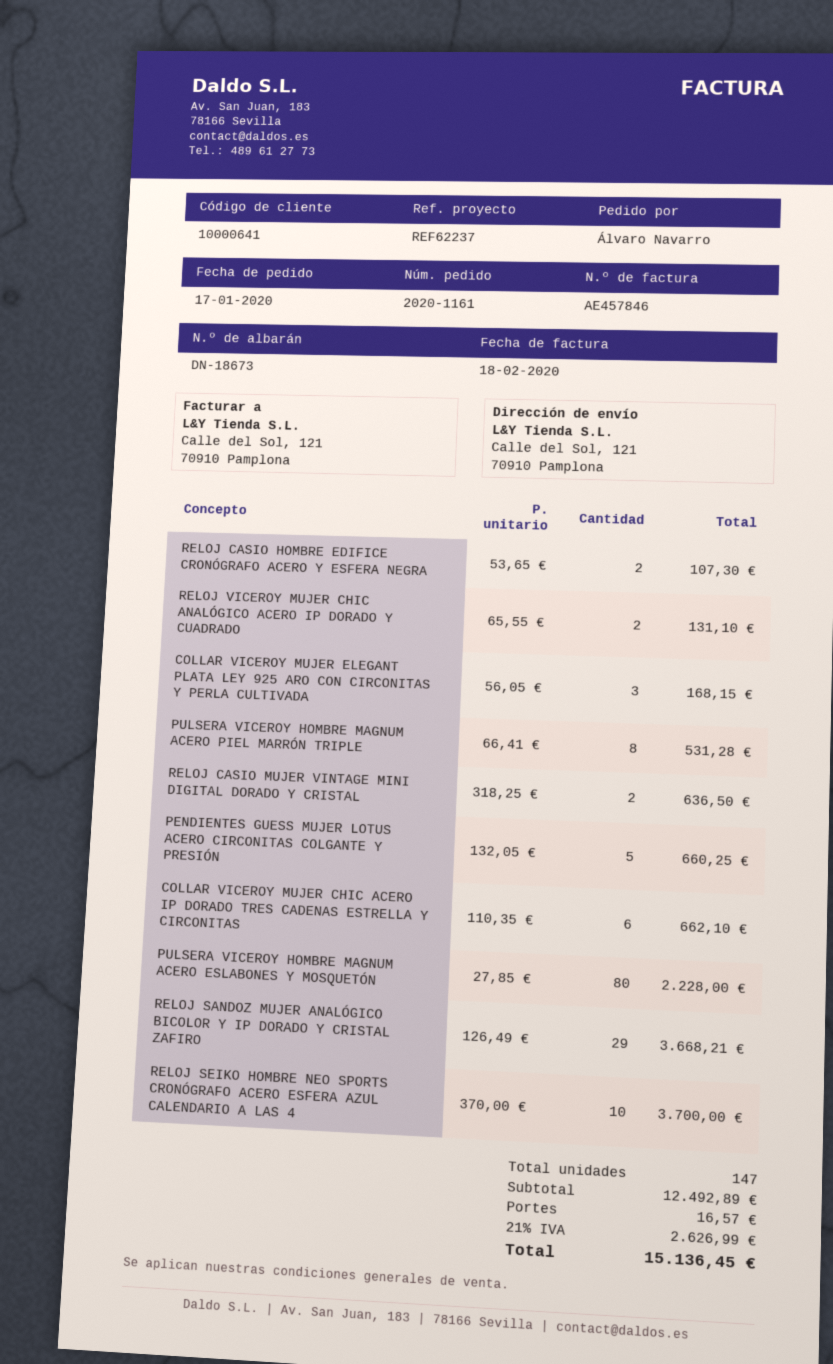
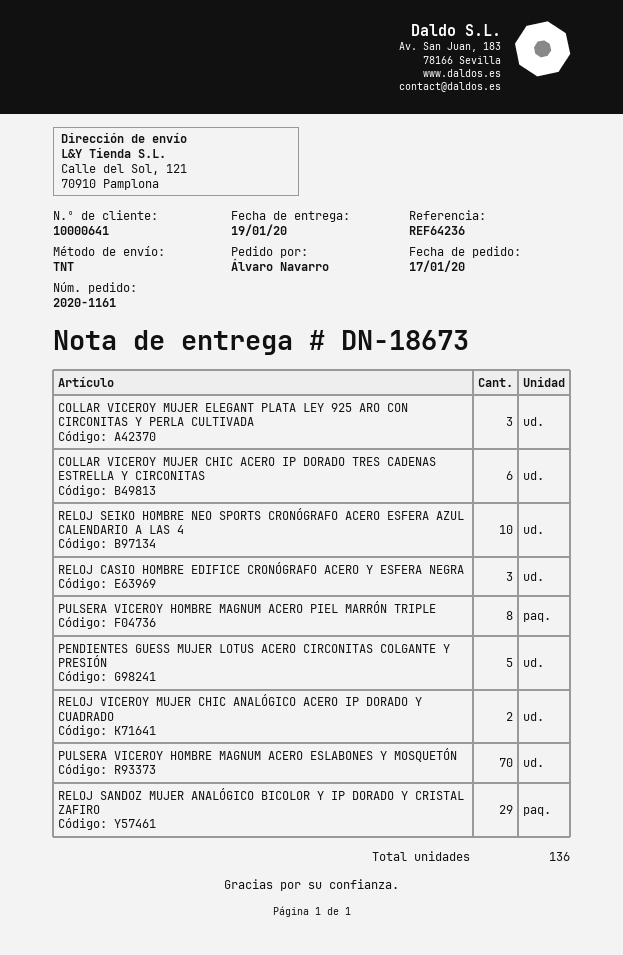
reference: REF62237 -> REF64236
RELOJ CASIO HOMBRE EDIFICE CRONÓGRAFO ACERO Y ESFERA NEGRA: 2 -> 3
RELOJ CASIO MUJER VINTAGE MINI DIGITAL DORADO Y CRISTAL: 2 -> none
PULSERA VICEROY HOMBRE MAGNUM ACERO ESLABONES Y MOSQUETÓN: 80 -> 70
total quantity: 147 -> 136

